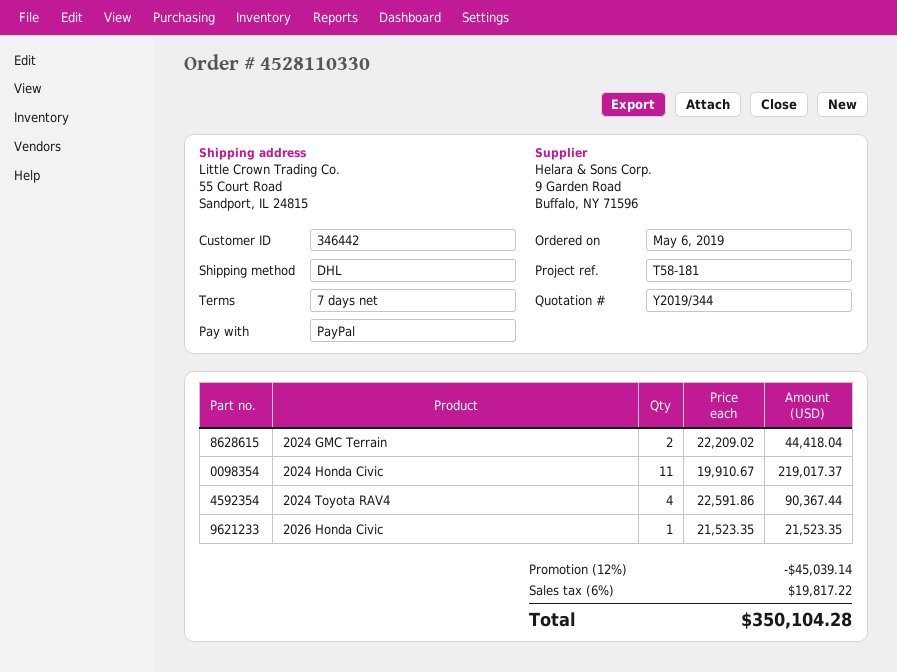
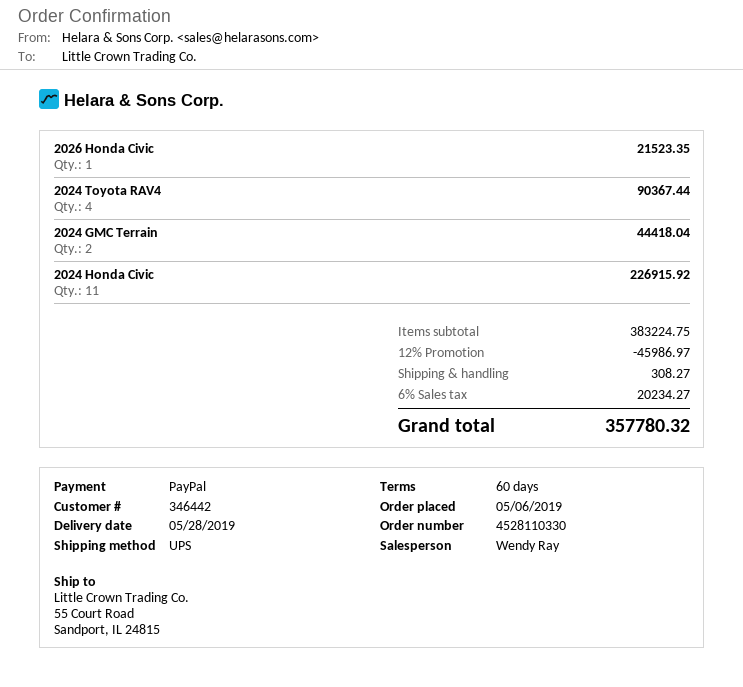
payment terms: 7 days -> 60 days
shipping method: DHL -> UPS
2024 Honda Civic: 11 for 219017.37 -> 11 for 226915.92
discount: 12% = 45039.14 -> 12% = 45986.97
shipping: none -> 308.27
tax: 6% = 19817.22 -> 6% = 20234.27
total: 350104.28 -> 357780.32

